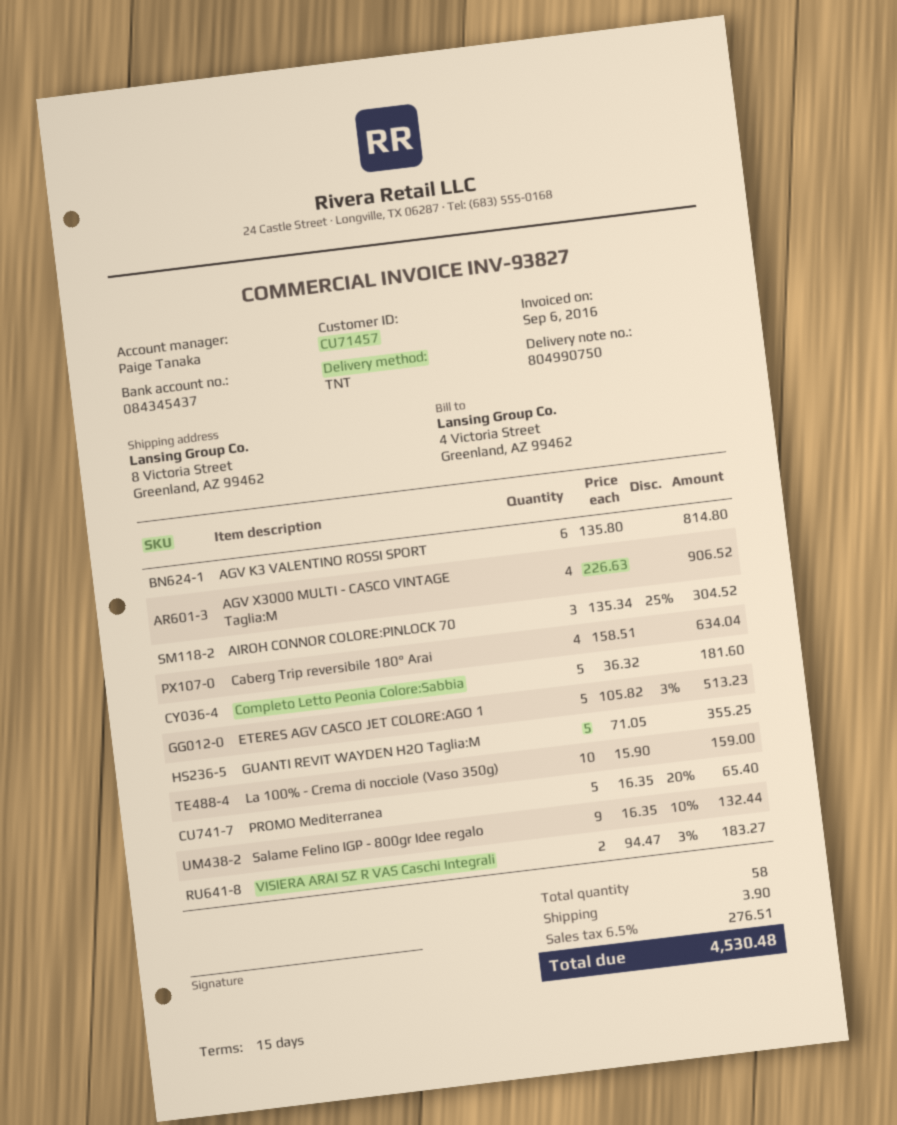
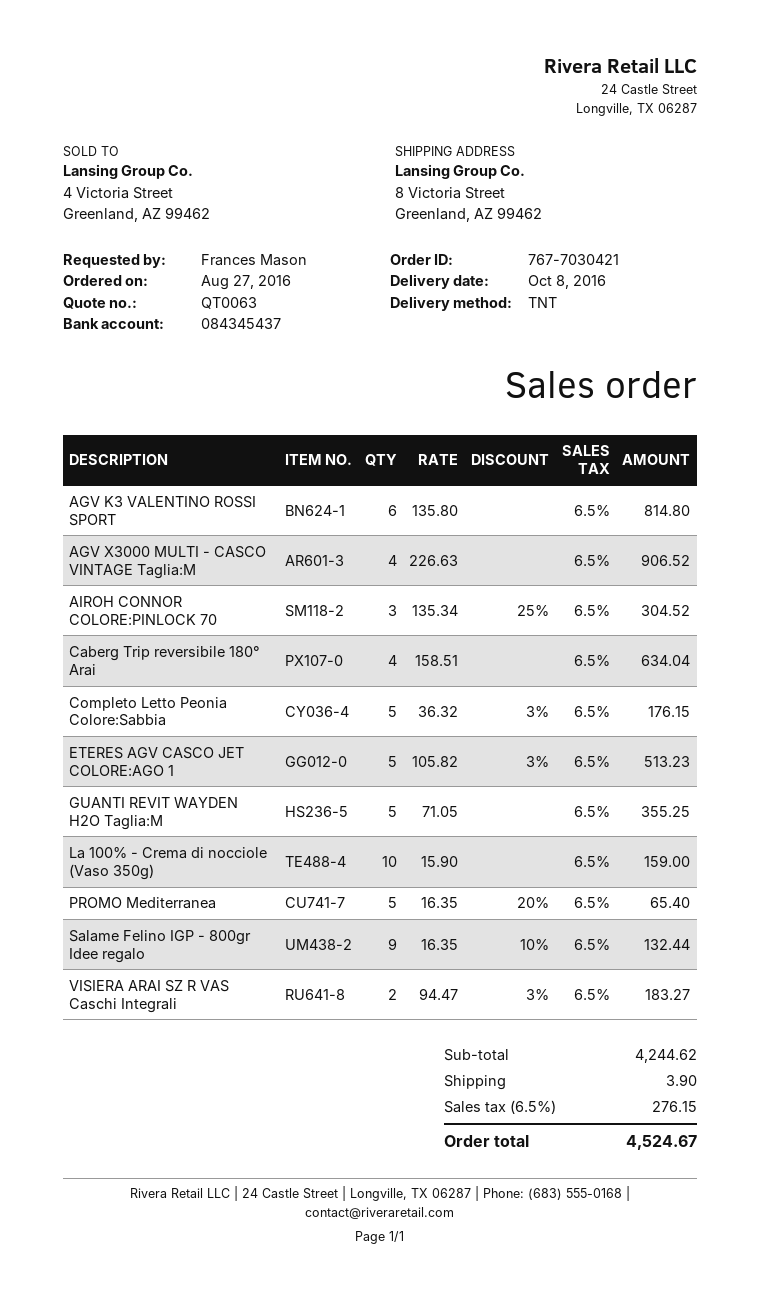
Completo Letto Peonia Colore:Sabbia: 5 x 36.32 = 181.60 -> 5 x 36.32 - 3% = 176.15
tax: 6.5% = 276.51 -> 6.5% = 276.15
total: 4530.48 -> 4524.67

